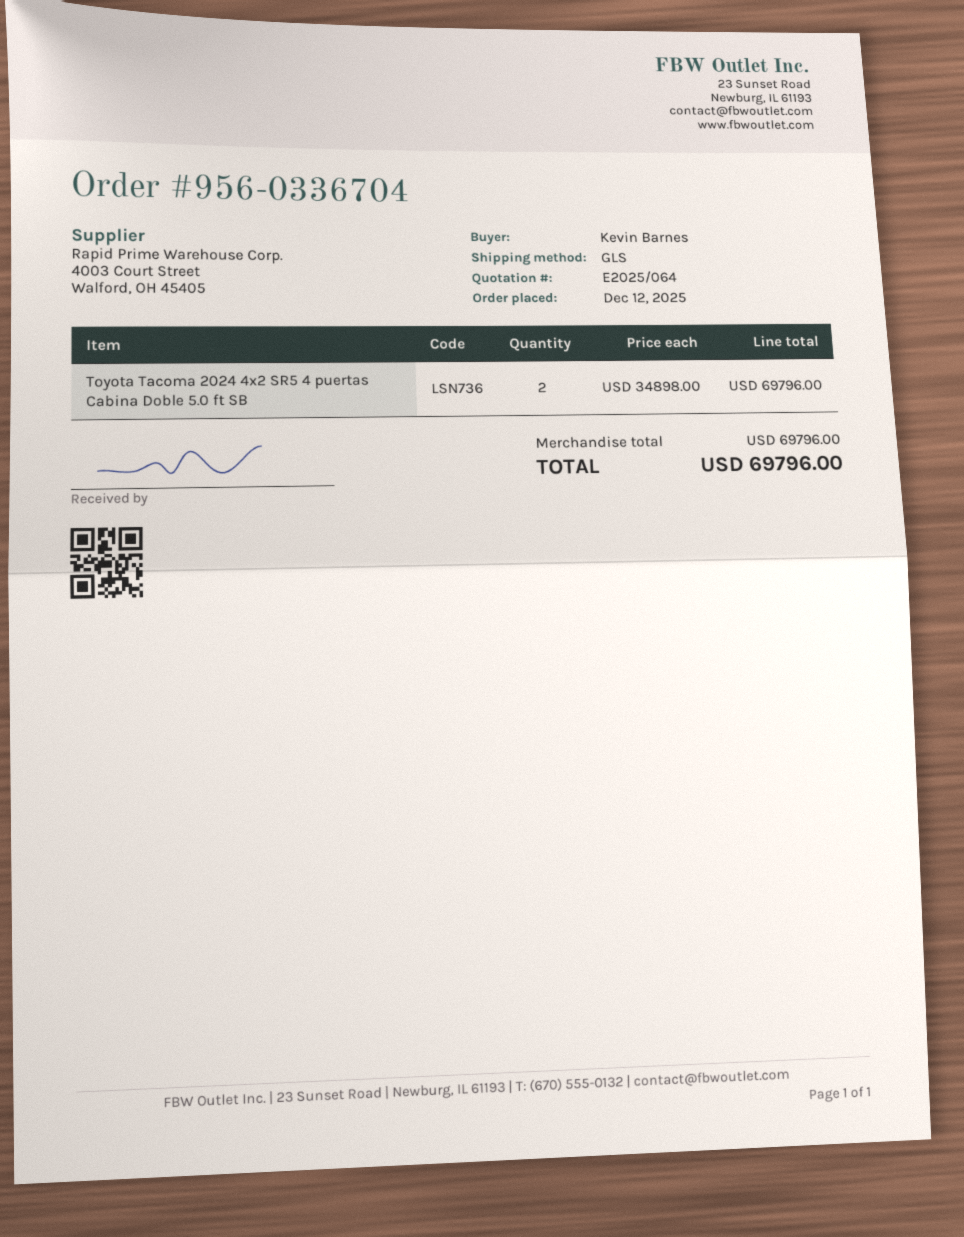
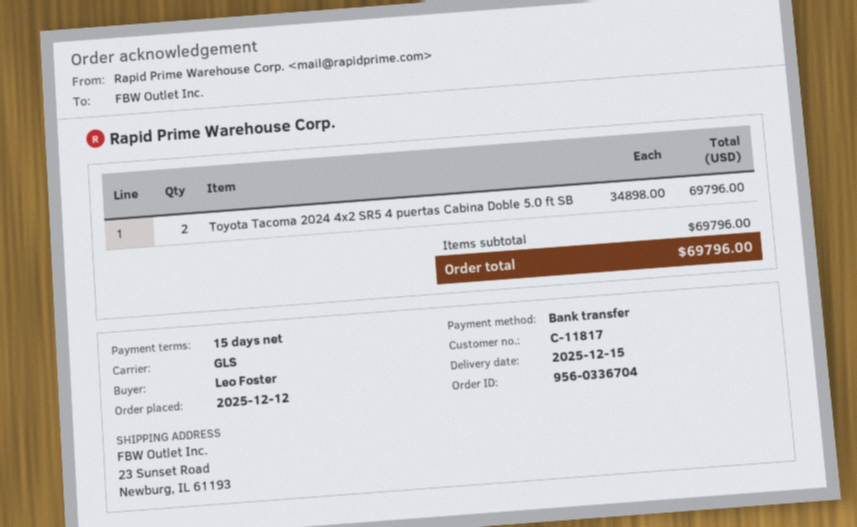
ordered by: Kevin Barnes -> Leo Foster

